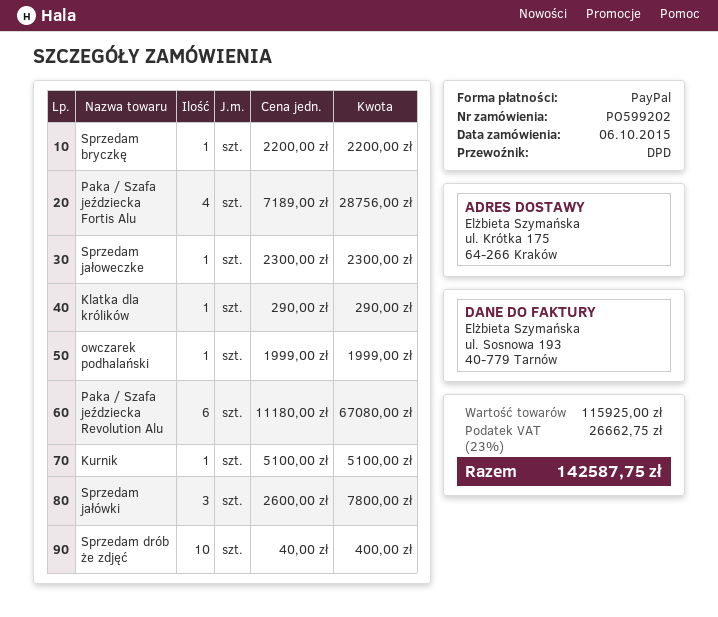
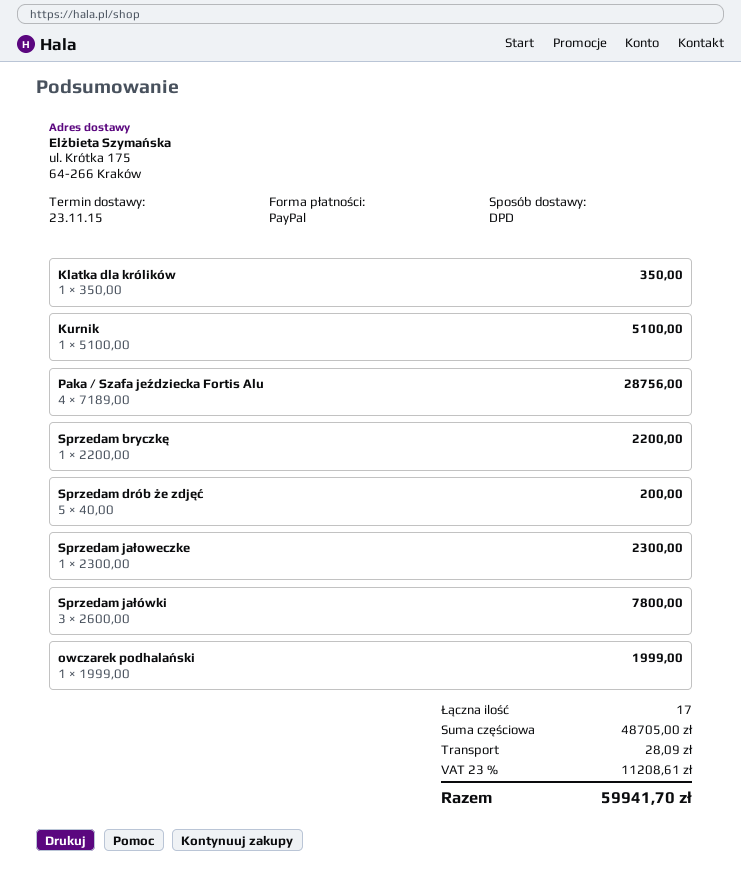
Klatka dla królików: 1 x 290.00 = 290.00 -> 1 x 350.00 = 350.00
Paka / Szafa jeździecka Revolution Alu: 6 x 11180.00 = 67080.00 -> none
Sprzedam drób że zdjęć: 10 x 40.00 = 400.00 -> 5 x 40.00 = 200.00
subtotal: 115925.00 -> 48705.00
shipping: none -> 28.09
tax: 23% = 26662.75 -> 23% = 11208.61
total: 142587.75 -> 59941.70

